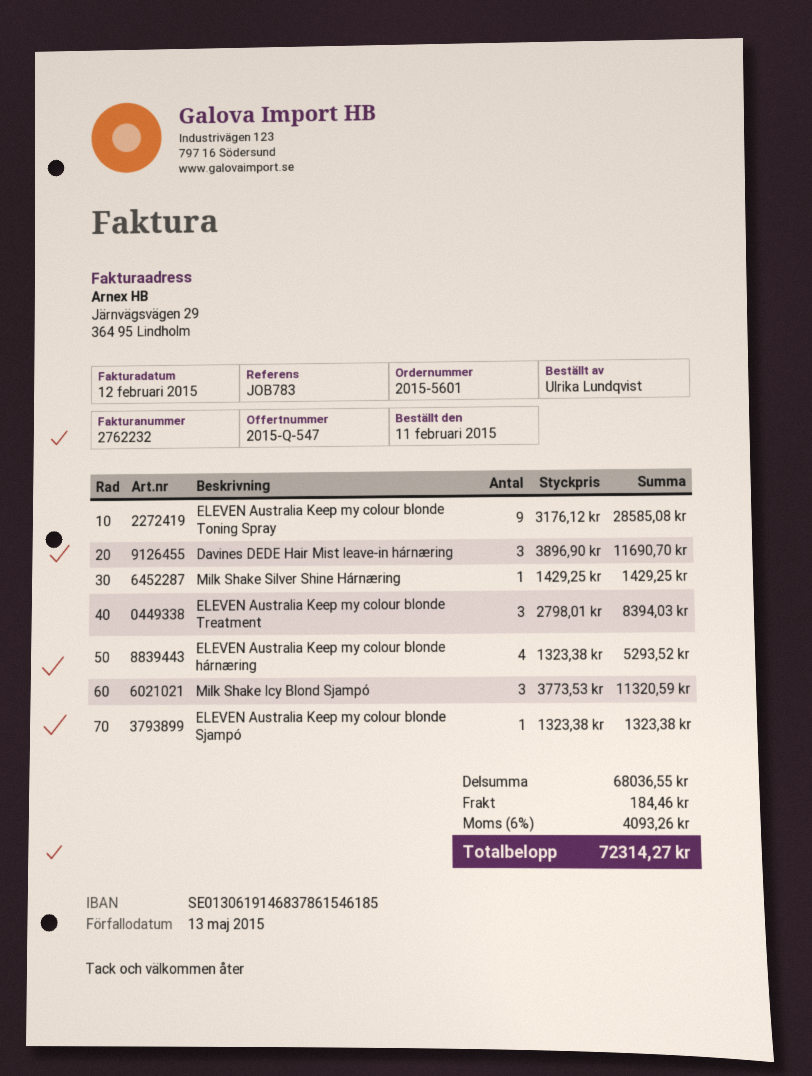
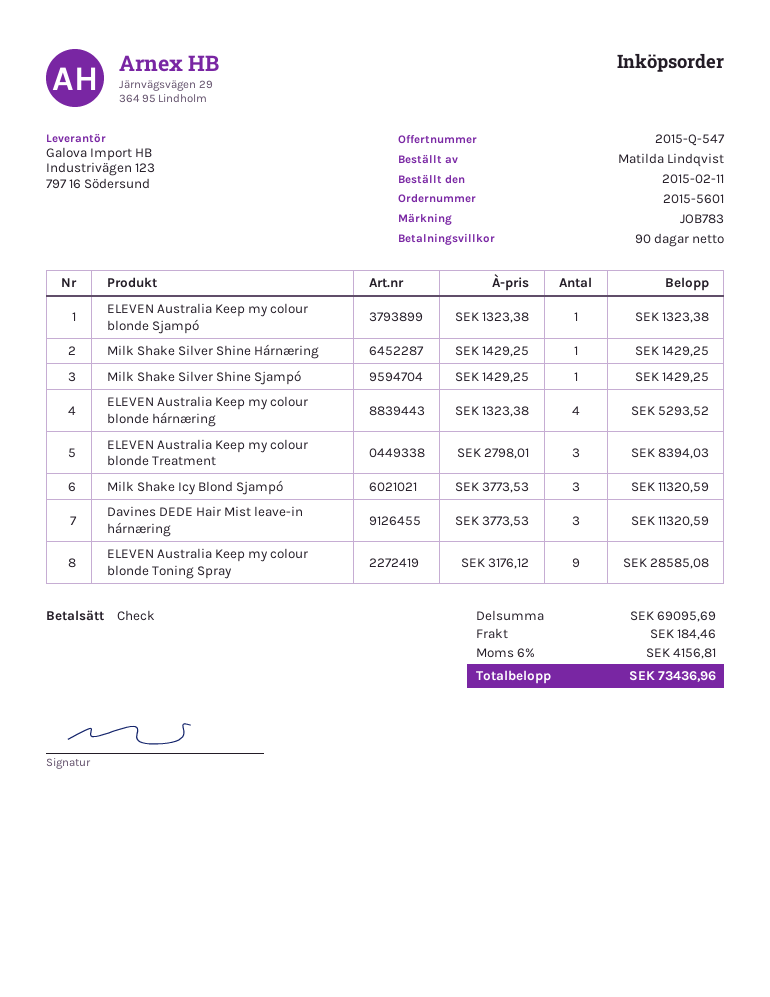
ordered by: Ulrika Lundqvist -> Matilda Lindqvist
Davines DEDE Hair Mist leave-in hárnæring: 3 x 3896.90 = 11690.70 -> 3 x 3773.53 = 11320.59
Milk Shake Silver Shine Sjampó: none -> 1 x 1429.25 = 1429.25
subtotal: 68036.55 -> 69095.69
tax: 6% = 4093.26 -> 6% = 4156.81
total: 72314.27 -> 73436.96

